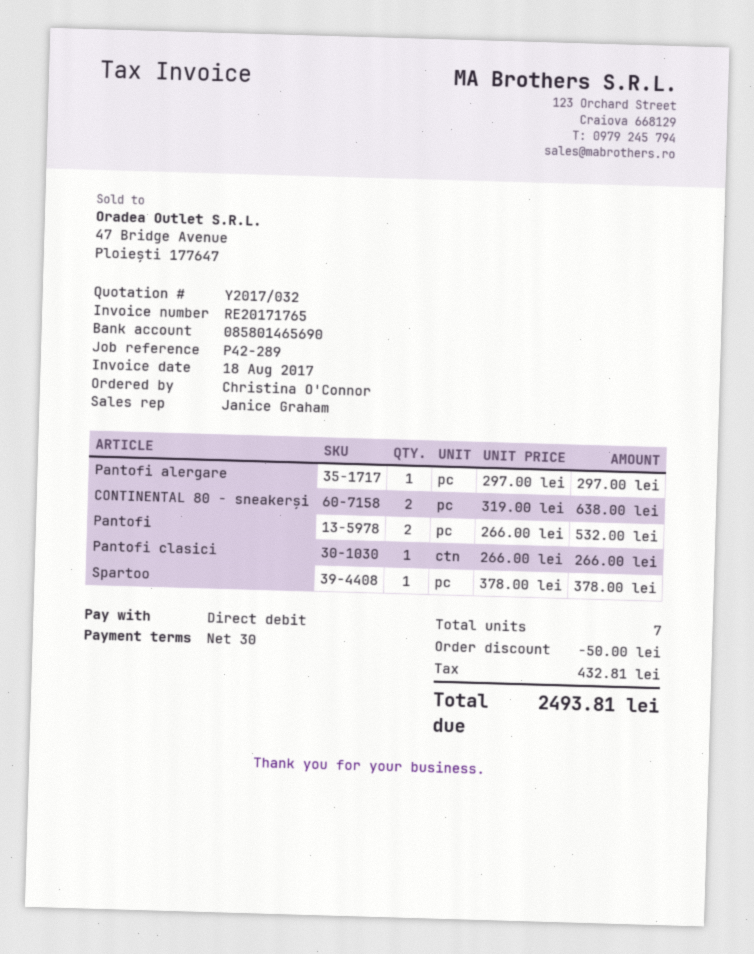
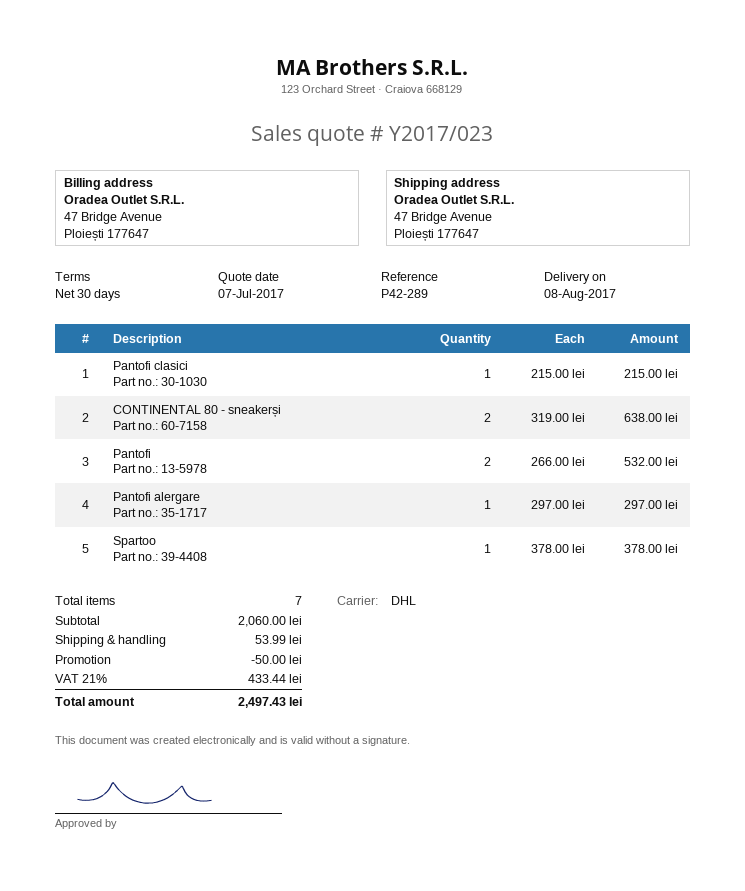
quote number: Y2017/032 -> Y2017/023
Pantofi clasici: 1 x 266.00 = 266.00 -> 1 x 215.00 = 215.00
shipping: none -> 53.99
tax: 432.81 -> 433.44
total: 2493.81 -> 2497.43

